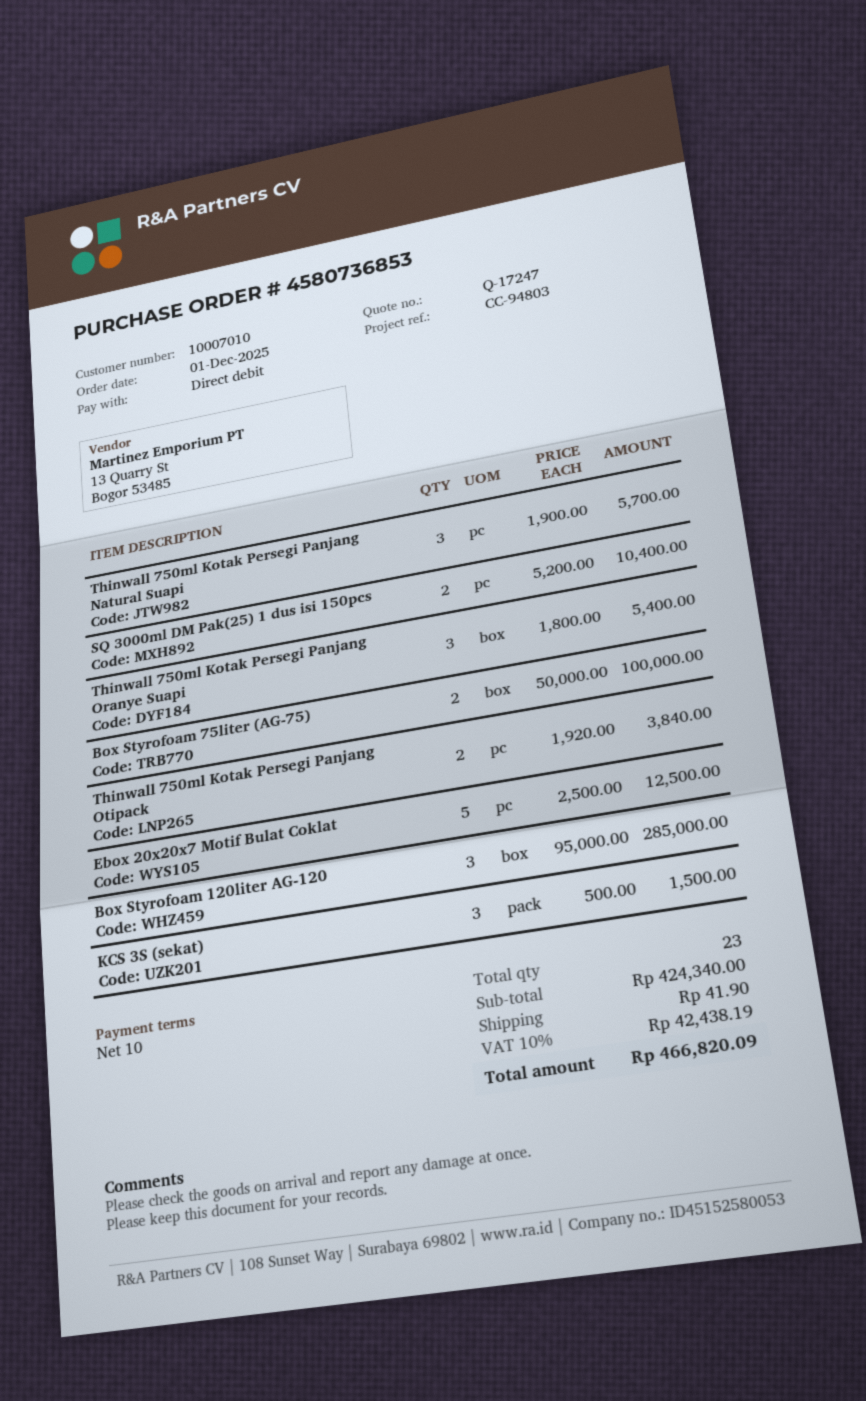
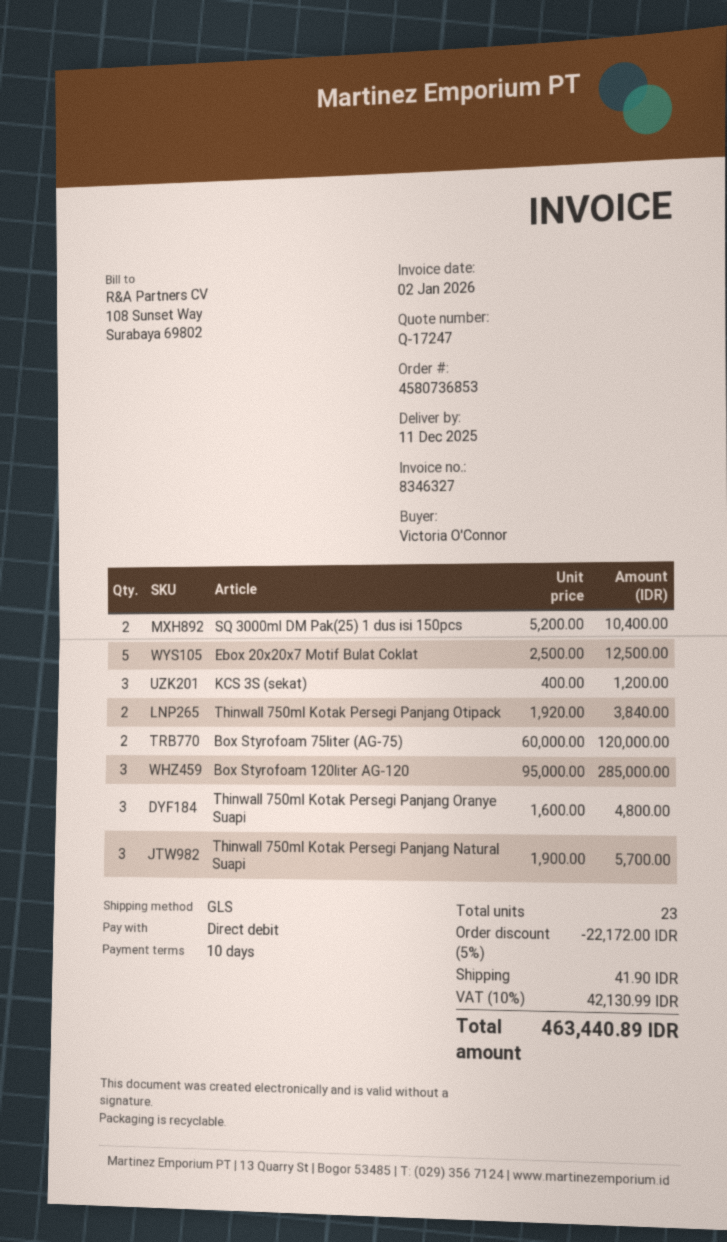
Thinwall 750ml Kotak Persegi Panjang Oranye Suapi: 3 x 1800.00 = 5400.00 -> 3 x 1600.00 = 4800.00
Box Styrofoam 75liter (AG-75): 2 x 50000.00 = 100000.00 -> 2 x 60000.00 = 120000.00
KCS 3S (sekat): 3 x 500.00 = 1500.00 -> 3 x 400.00 = 1200.00
discount: none -> 5% = 22172.00
tax: 10% = 42438.19 -> 10% = 42130.99
total: 466820.09 -> 463440.89

